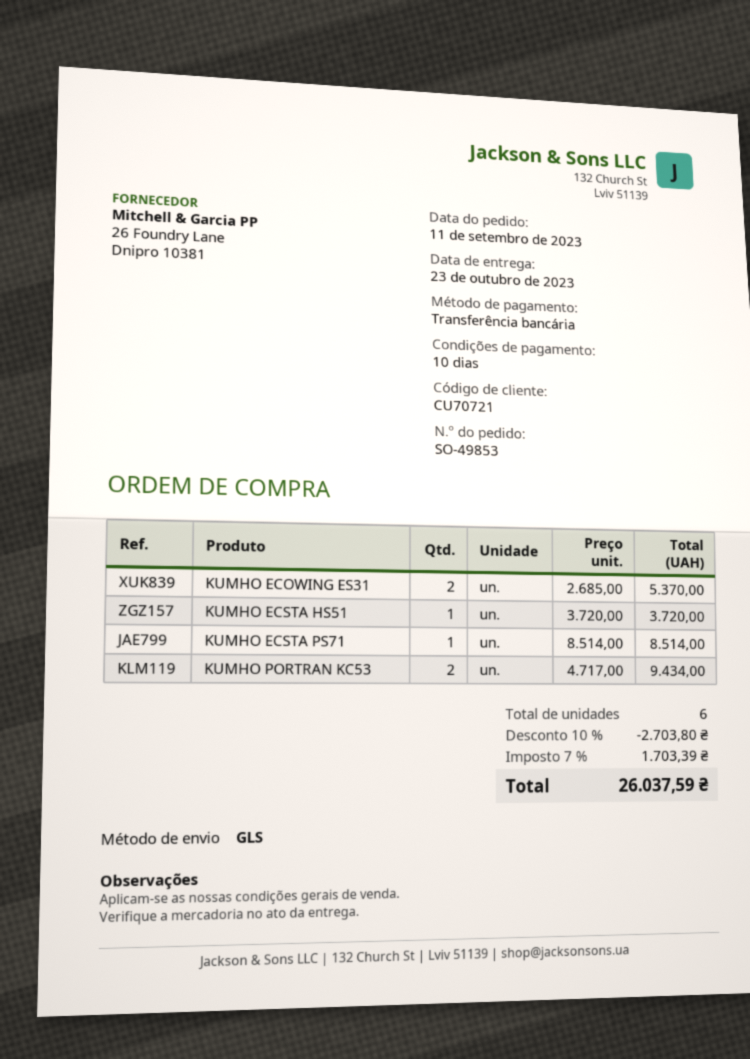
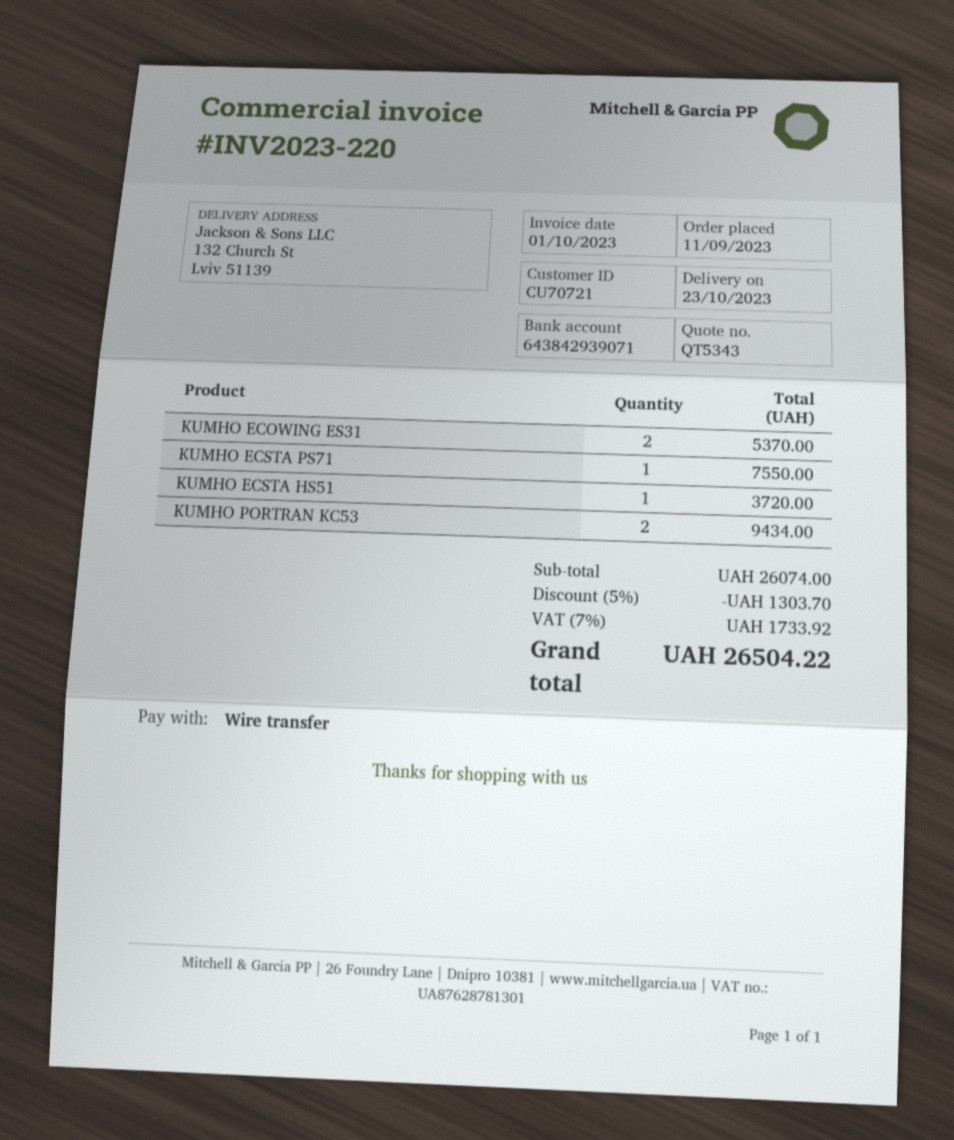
KUMHO ECSTA PS71: 1 for 8514.00 -> 1 for 7550.00
discount: 10% = 2703.80 -> 5% = 1303.70
tax: 7% = 1703.39 -> 7% = 1733.92
total: 26037.59 -> 26504.22

